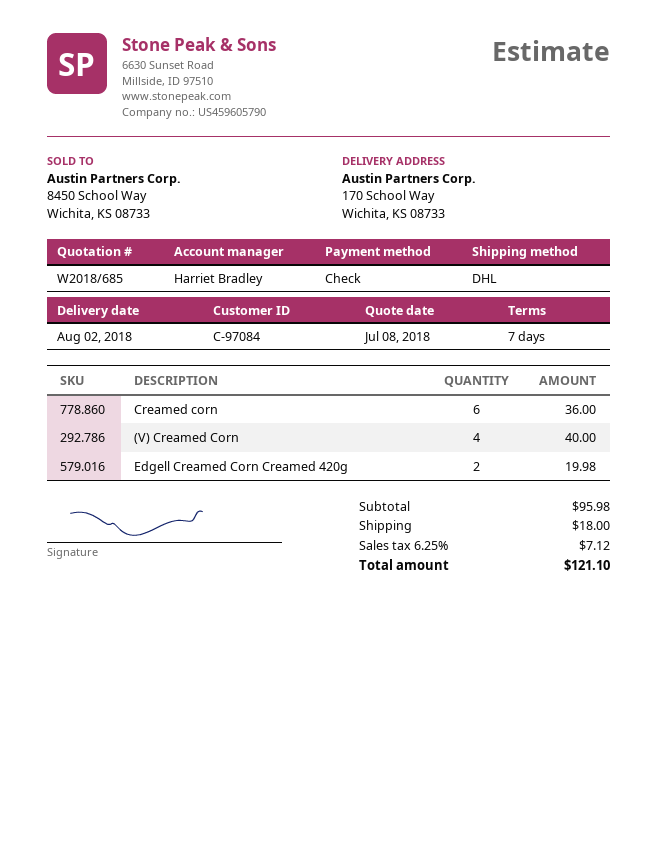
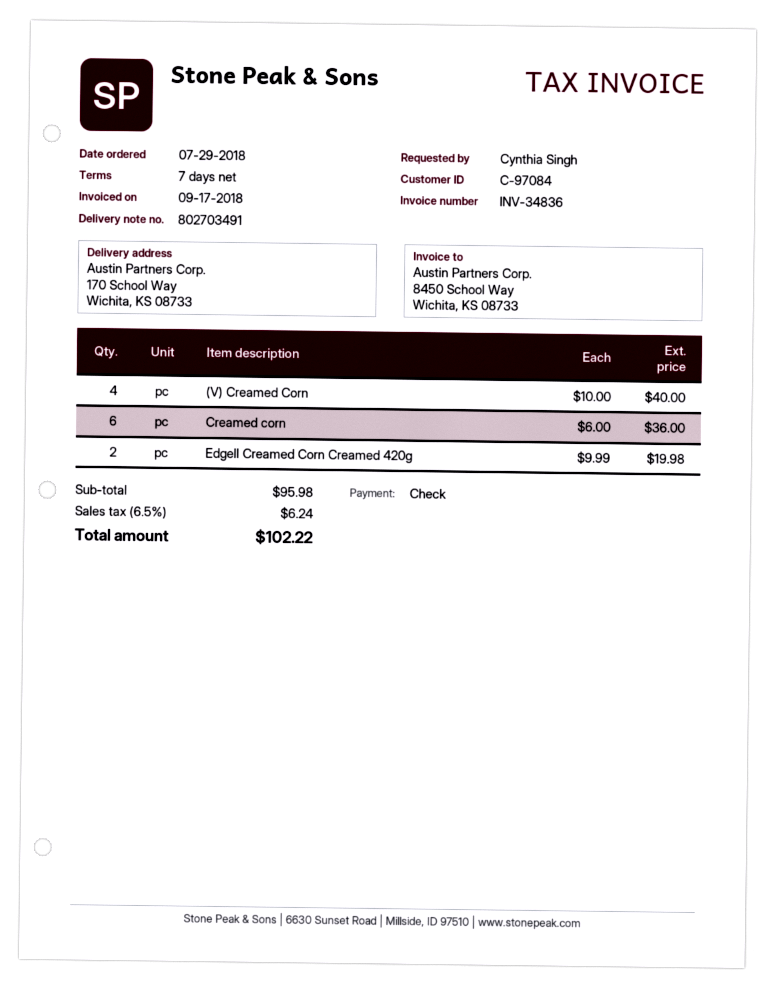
shipping: 18.00 -> none
tax: 6.25% = 7.12 -> 6.5% = 6.24
total: 121.10 -> 102.22

